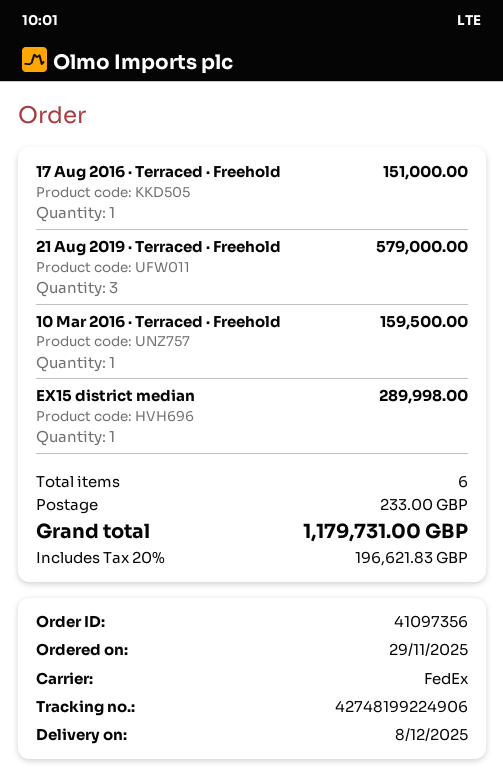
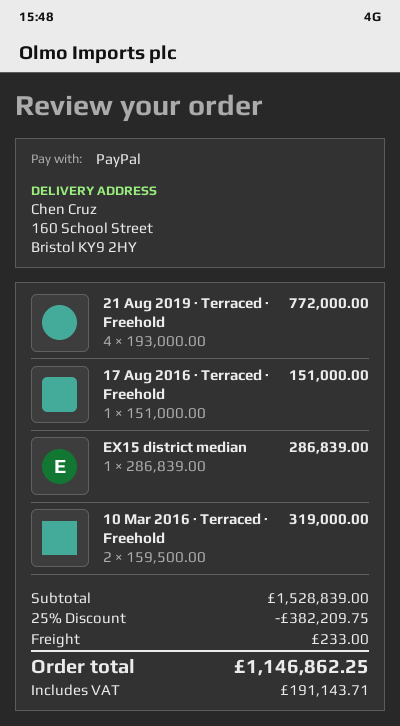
21 Aug 2019 · Terraced · Freehold: 3 for 579000.00 -> 4 for 772000.00
10 Mar 2016 · Terraced · Freehold: 1 for 159500.00 -> 2 for 319000.00
EX15 district median: 1 for 289998.00 -> 1 for 286839.00
discount: none -> 25% = 382209.75
tax: 196621.83 -> 191143.71
total: 1179731.00 -> 1146862.25

